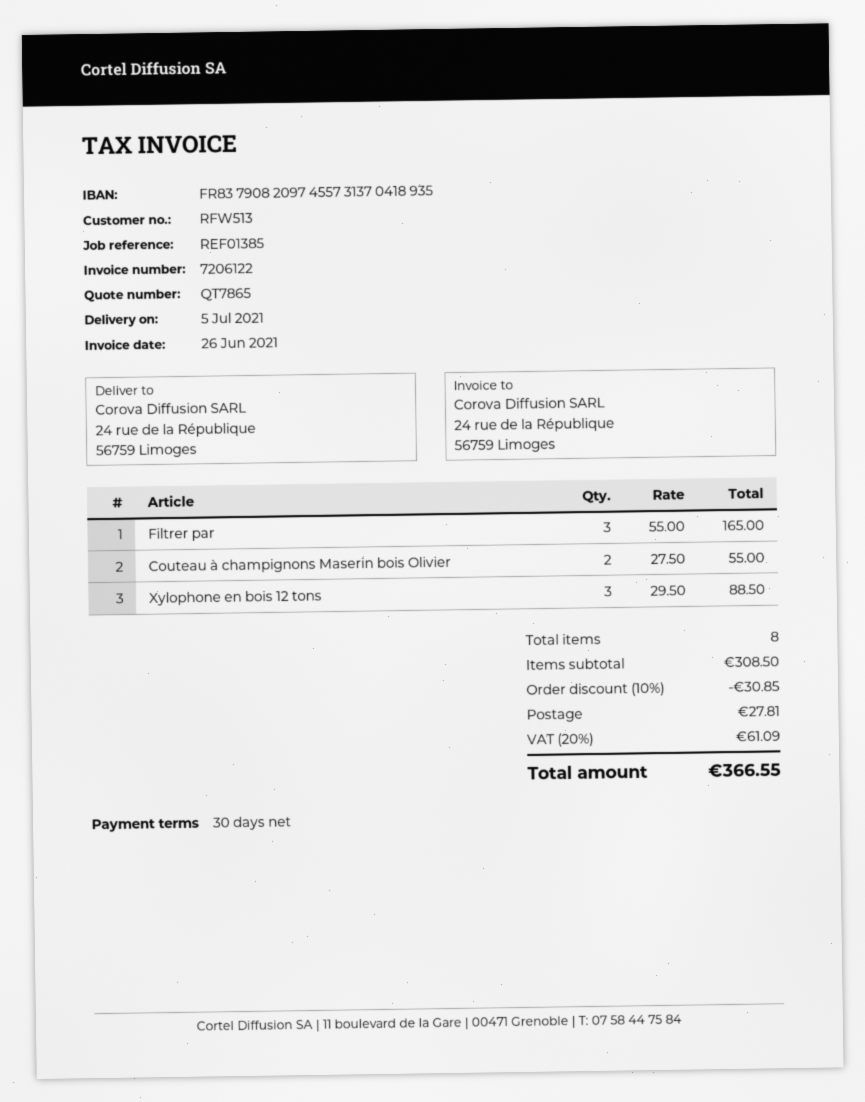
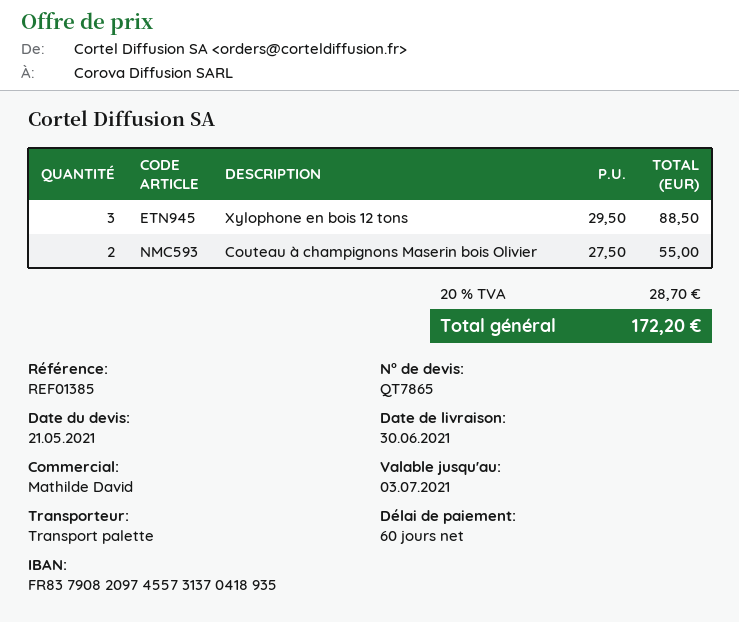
delivery date: 2021-07-05 -> 2021-06-30
payment terms: 30 days -> 60 days
Filtrer par: 3 x 55.00 = 165.00 -> none
discount: 10% = 30.85 -> none
shipping: 27.81 -> none
tax: 20% = 61.09 -> 20% = 28.70
total: 366.55 -> 172.20

